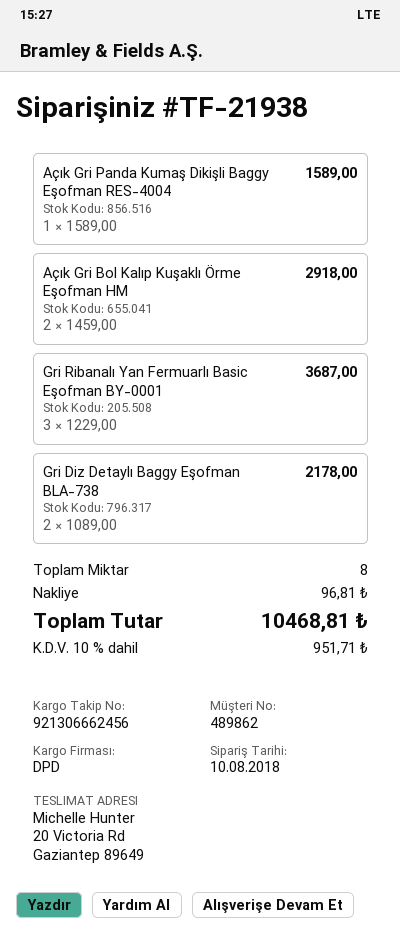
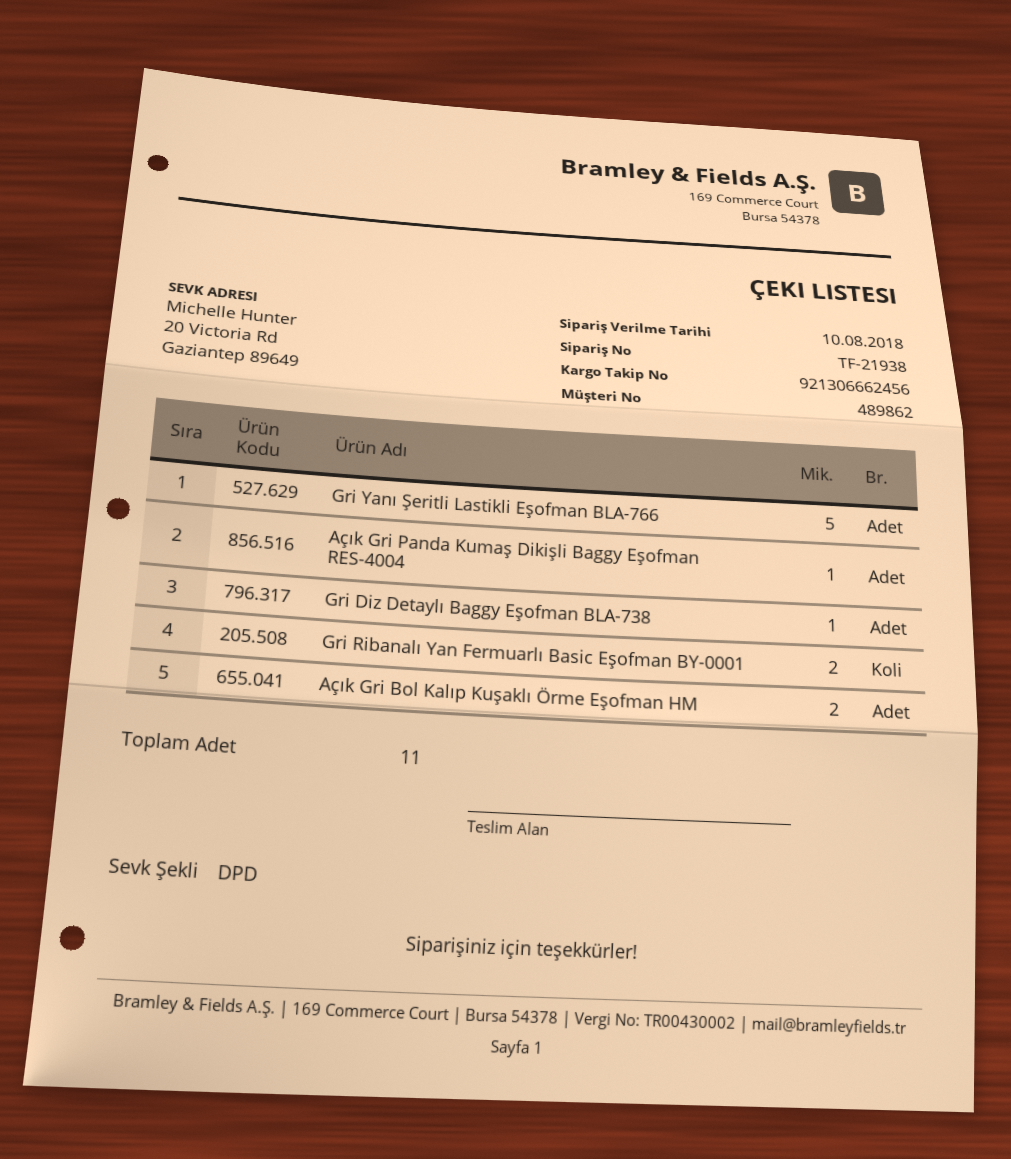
Gri Ribanalı Yan Fermuarlı Basic Eşofman BY-0001: 3 -> 2
Gri Diz Detaylı Baggy Eşofman BLA-738: 2 -> 1
Gri Yanı Şeritli Lastikli Eşofman BLA-766: none -> 5
total quantity: 8 -> 11

